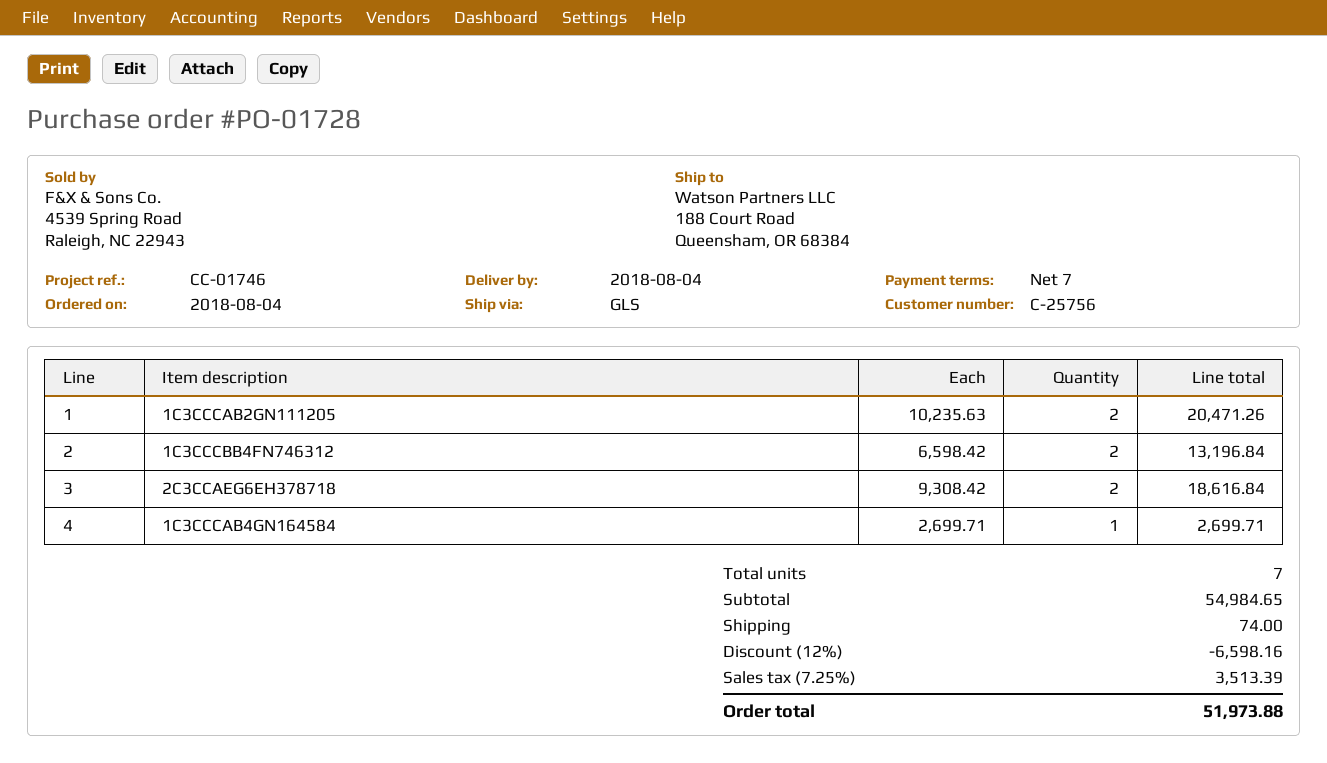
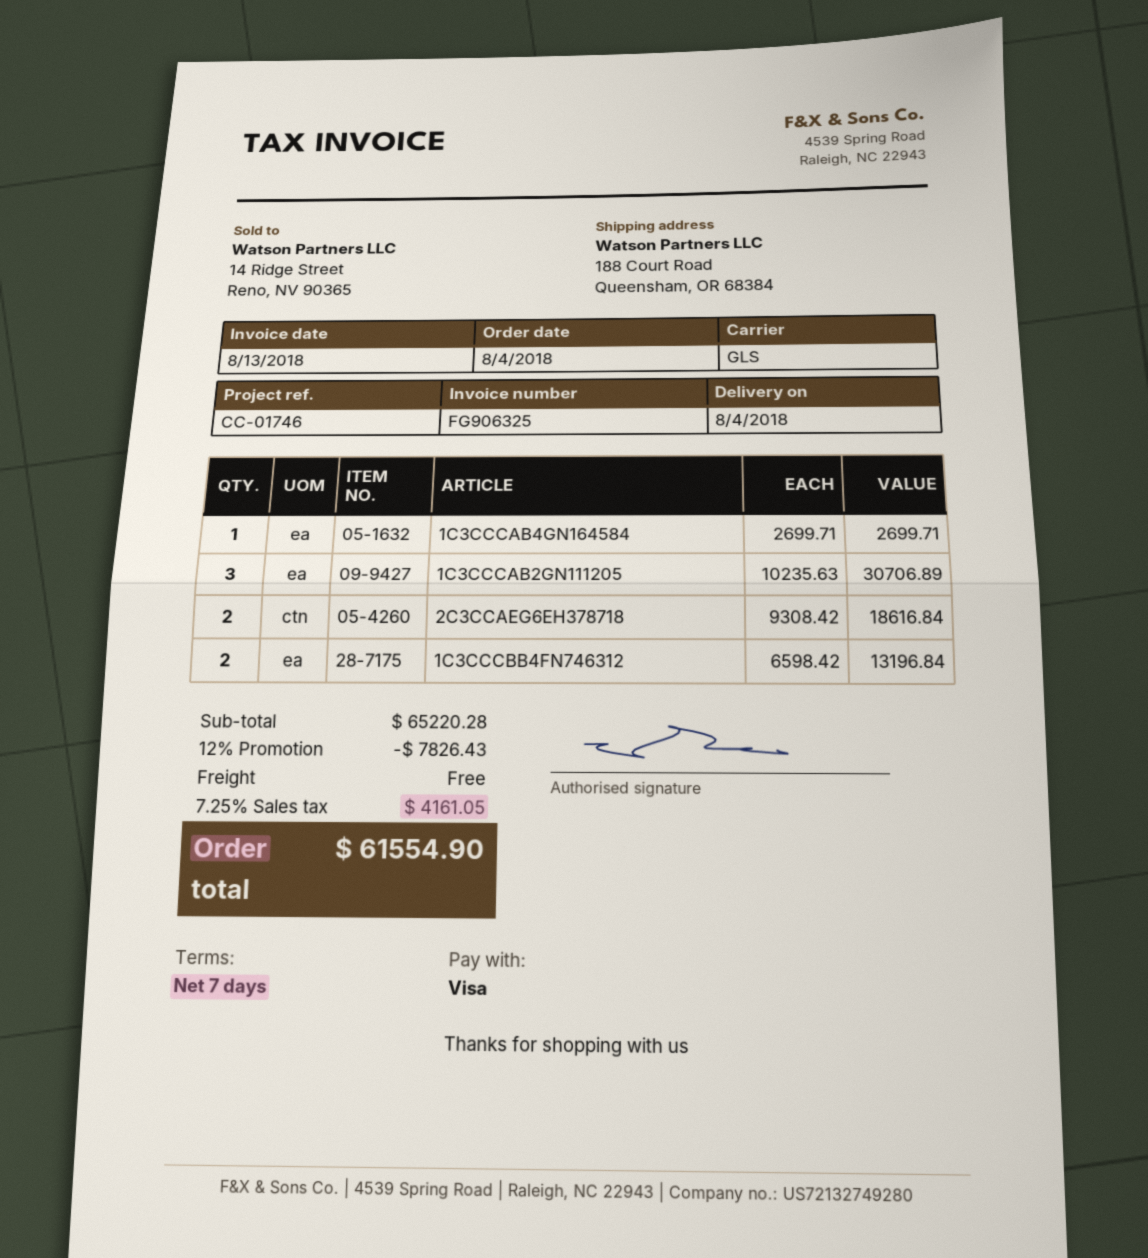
1C3CCCAB2GN111205: 2 x 10235.63 = 20471.26 -> 3 x 10235.63 = 30706.89
subtotal: 54984.65 -> 65220.28
discount: 12% = 6598.16 -> 12% = 7826.43
shipping: 74.00 -> 0.00
tax: 7.25% = 3513.39 -> 7.25% = 4161.05
total: 51973.88 -> 61554.90

